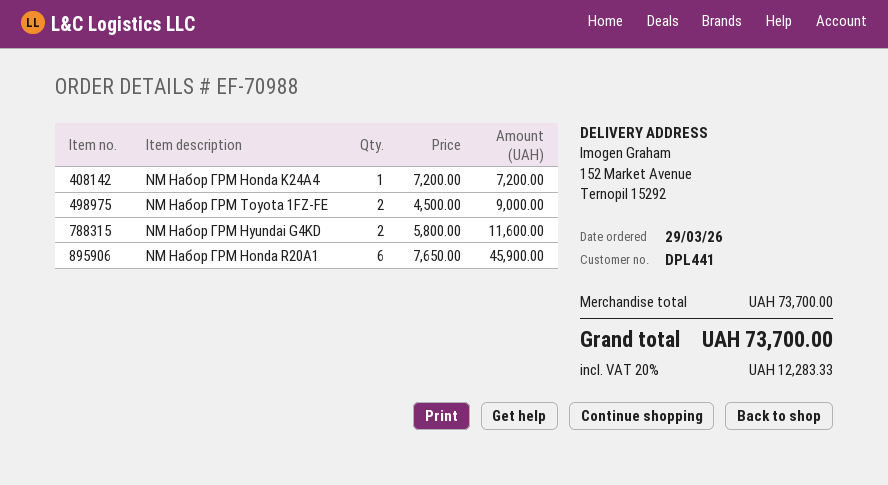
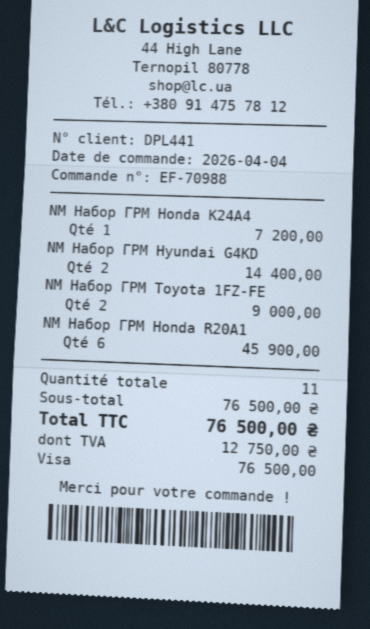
order date: 2026-03-29 -> 2026-04-04
NM Набор ГРМ Hyundai G4KD: 2 for 11600.00 -> 2 for 14400.00
subtotal: 73700.00 -> 76500.00
tax: 12283.33 -> 12750.00
total: 73700.00 -> 76500.00

